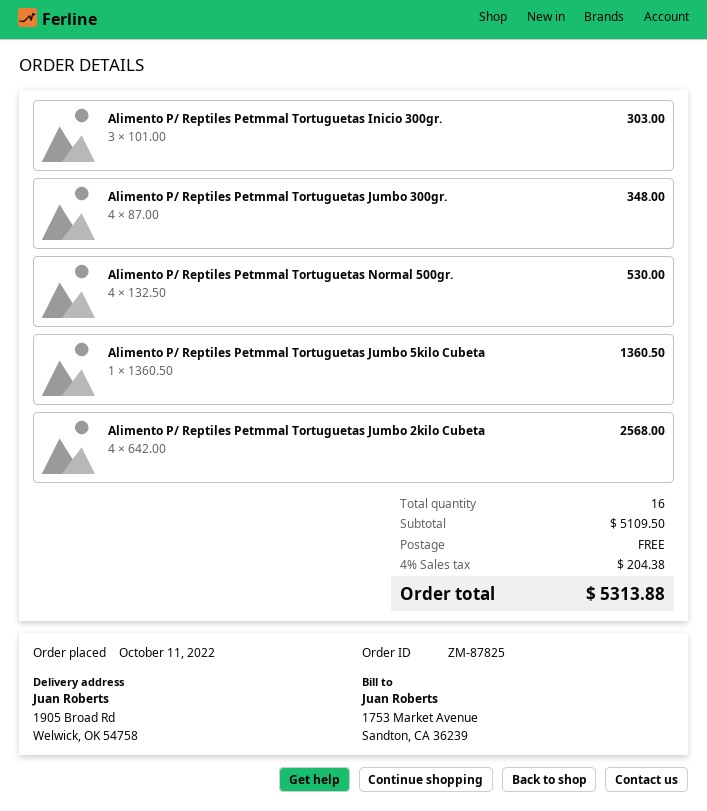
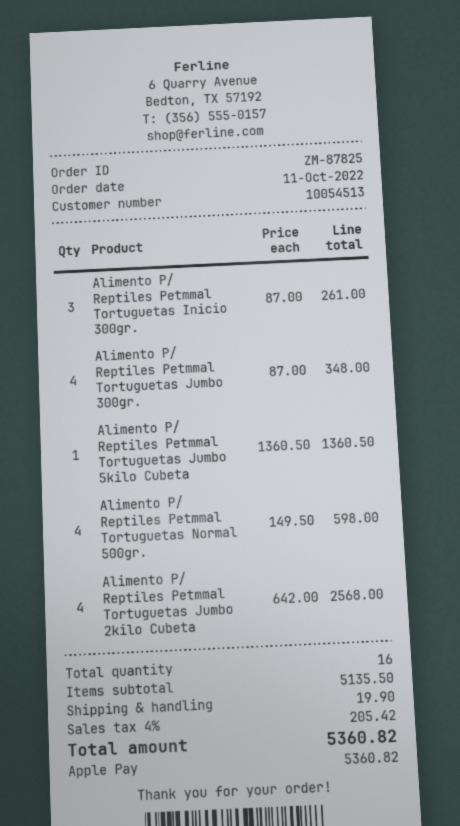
Alimento P/ Reptiles Petmmal Tortuguetas Inicio 300gr.: 3 x 101.00 = 303.00 -> 3 x 87.00 = 261.00
Alimento P/ Reptiles Petmmal Tortuguetas Normal 500gr.: 4 x 132.50 = 530.00 -> 4 x 149.50 = 598.00
subtotal: 5109.50 -> 5135.50
shipping: 0.00 -> 19.90
tax: 4% = 204.38 -> 4% = 205.42
total: 5313.88 -> 5360.82

